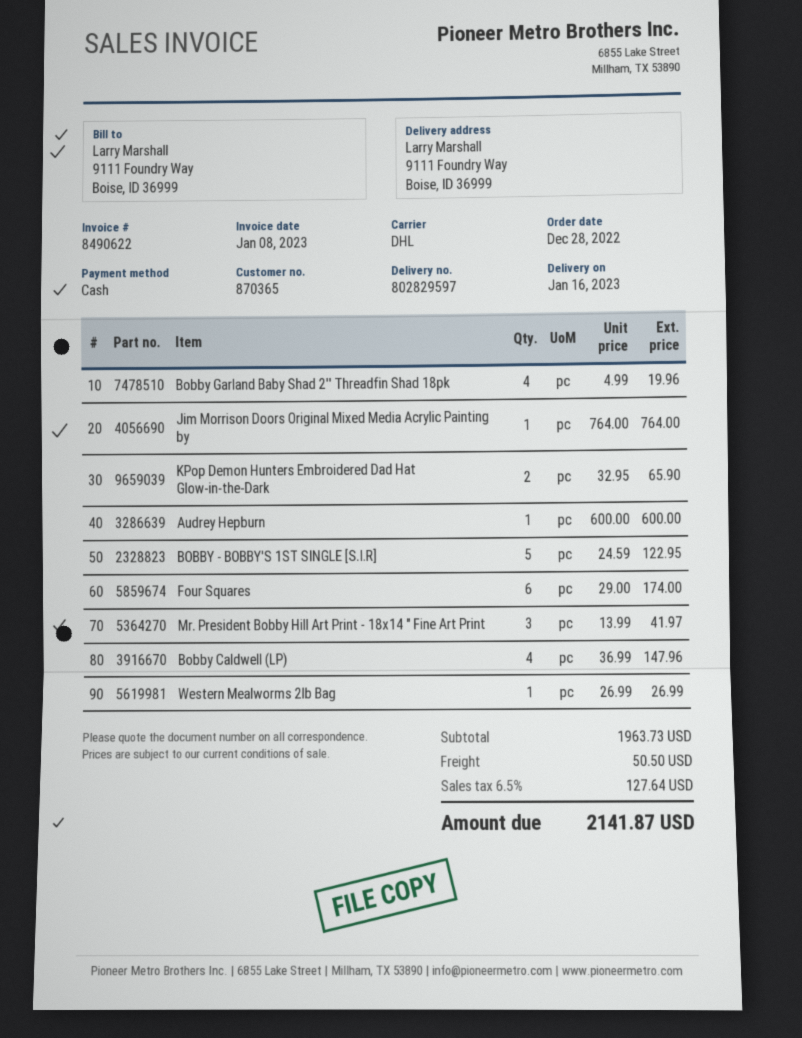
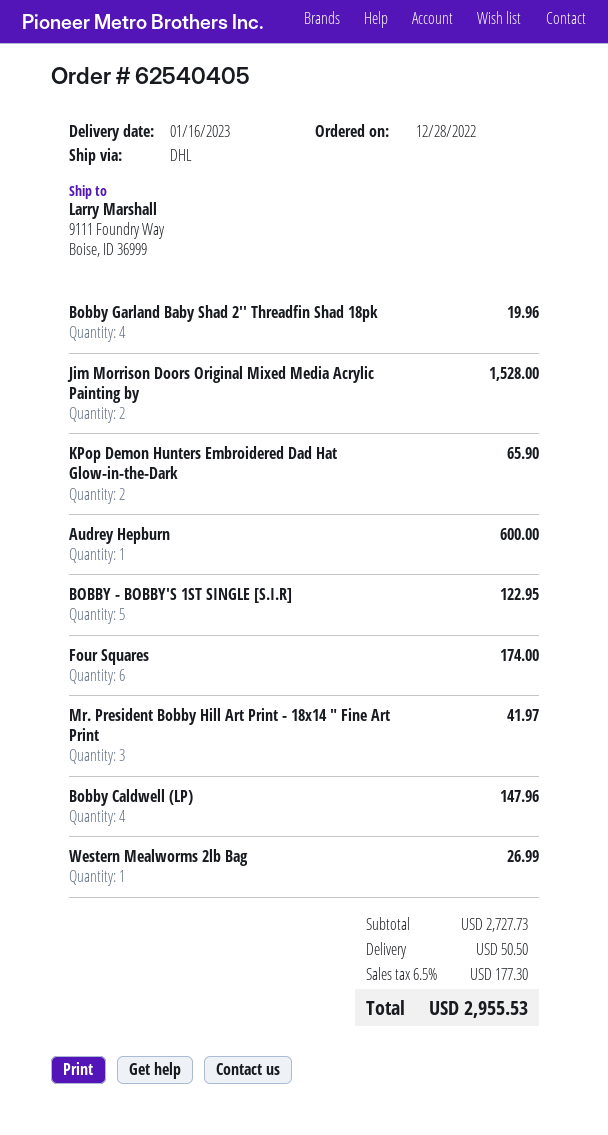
Jim Morrison Doors Original Mixed Media Acrylic Painting by: 1 for 764.00 -> 2 for 1528.00
subtotal: 1963.73 -> 2727.73
tax: 6.5% = 127.64 -> 6.5% = 177.30
total: 2141.87 -> 2955.53

